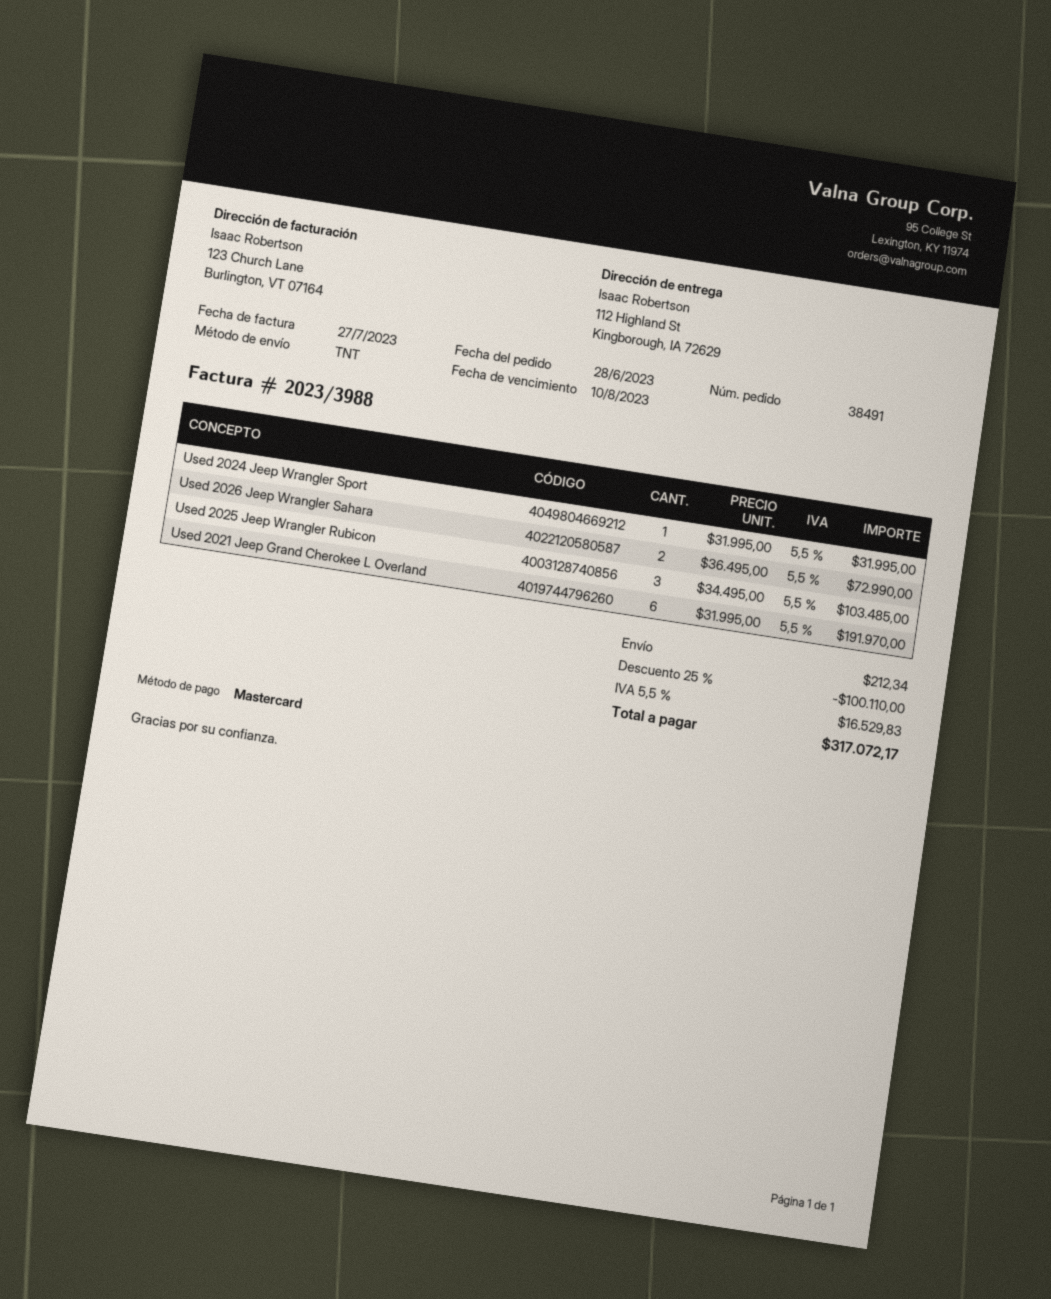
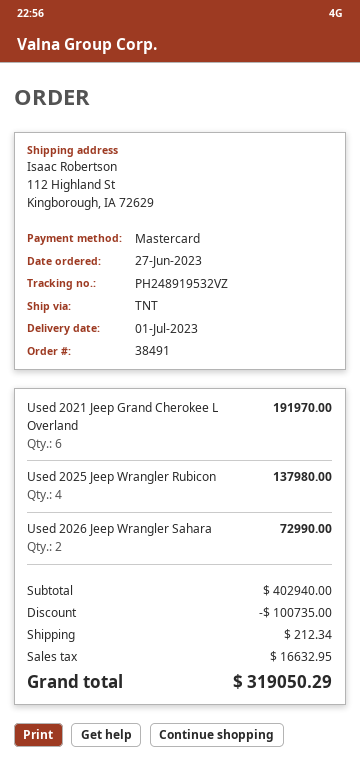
order date: 2023-06-28 -> 2023-06-27
Used 2024 Jeep Wrangler Sport: 1 for 31995.00 -> none
Used 2025 Jeep Wrangler Rubicon: 3 for 103485.00 -> 4 for 137980.00
discount: 100110.00 -> 100735.00
tax: 16529.83 -> 16632.95
total: 317072.17 -> 319050.29

